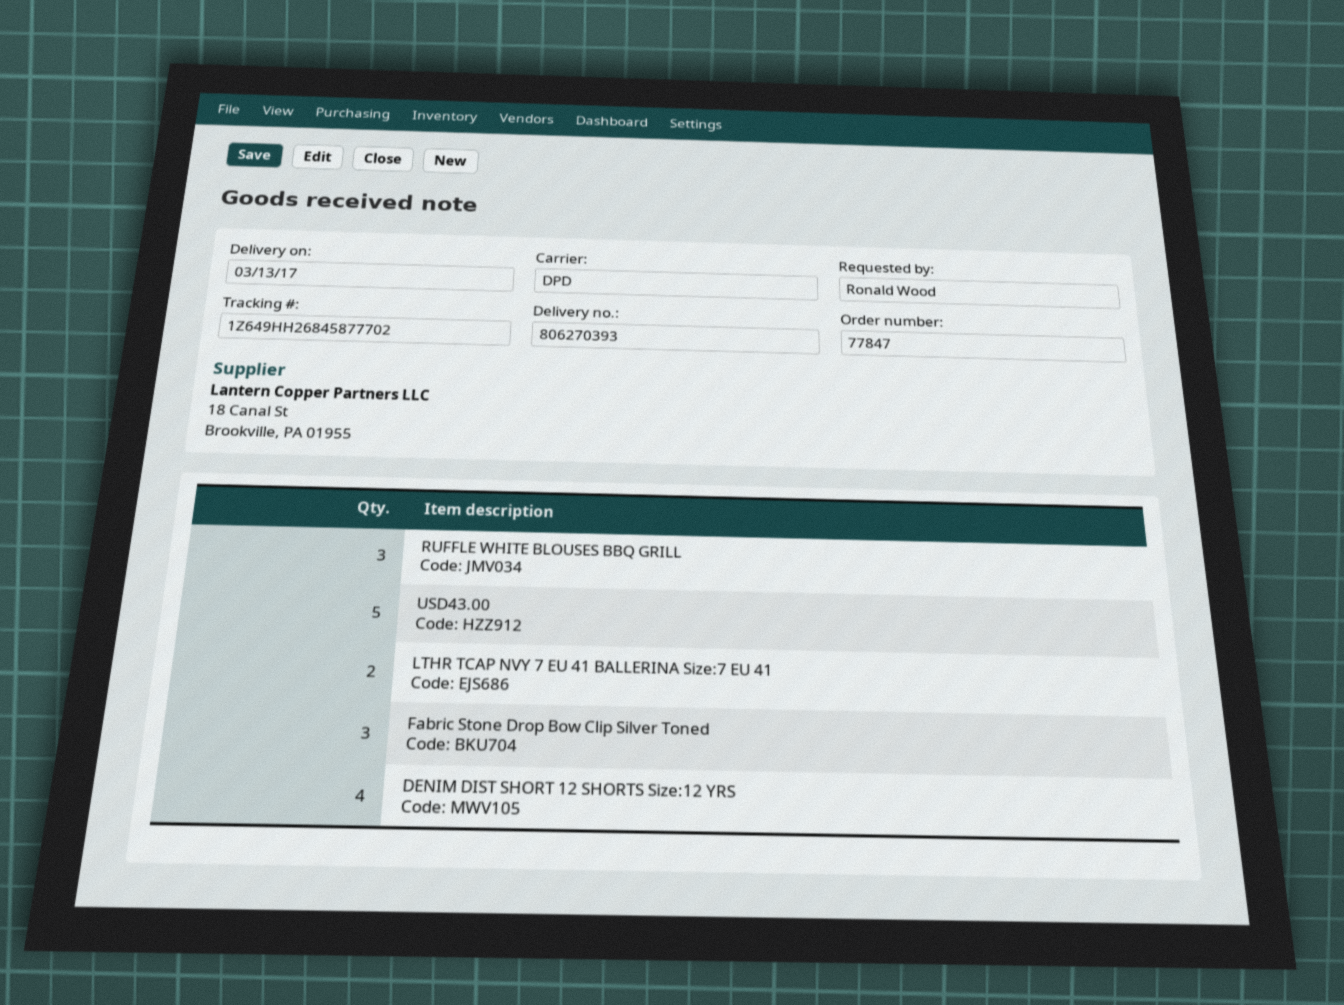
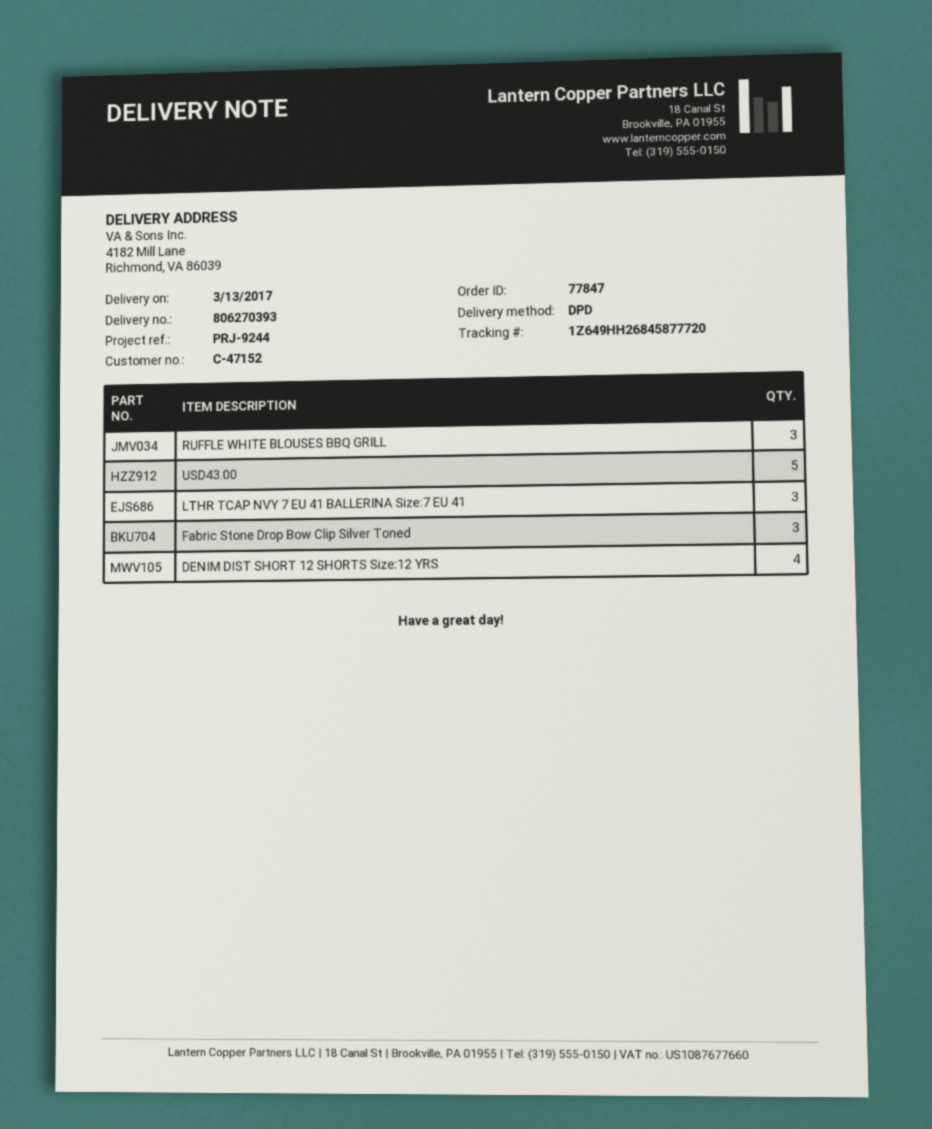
tracking number: 1Z649HH26845877702 -> 1Z649HH26845877720
LTHR TCAP NVY 7 EU 41 BALLERINA Size:7 EU 41: 2 -> 3

